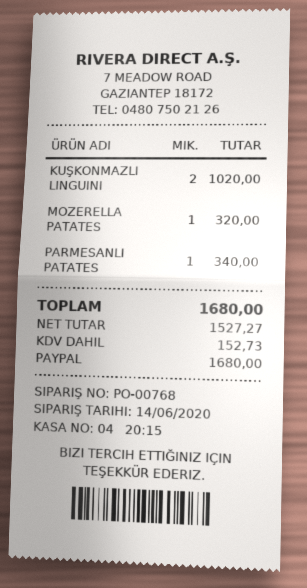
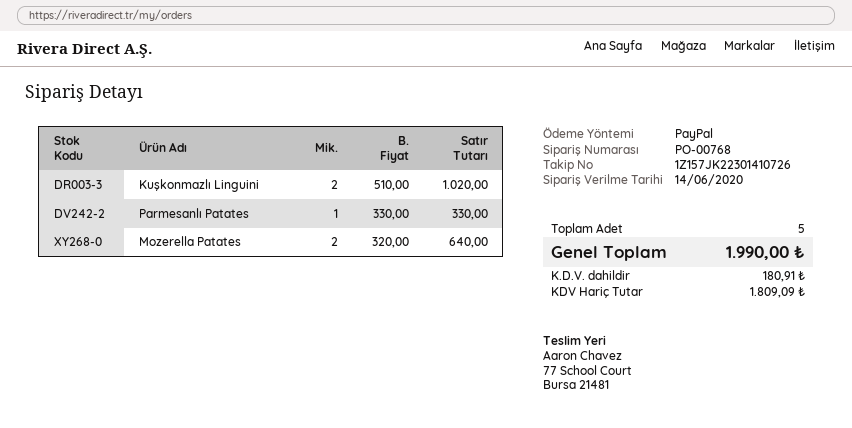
MOZERELLA PATATES: 1 for 320.00 -> 2 for 640.00
PARMESANLI PATATES: 1 for 340.00 -> 1 for 330.00
net: 1527.27 -> 1809.09
tax: 152.73 -> 180.91
total: 1680.00 -> 1990.00

